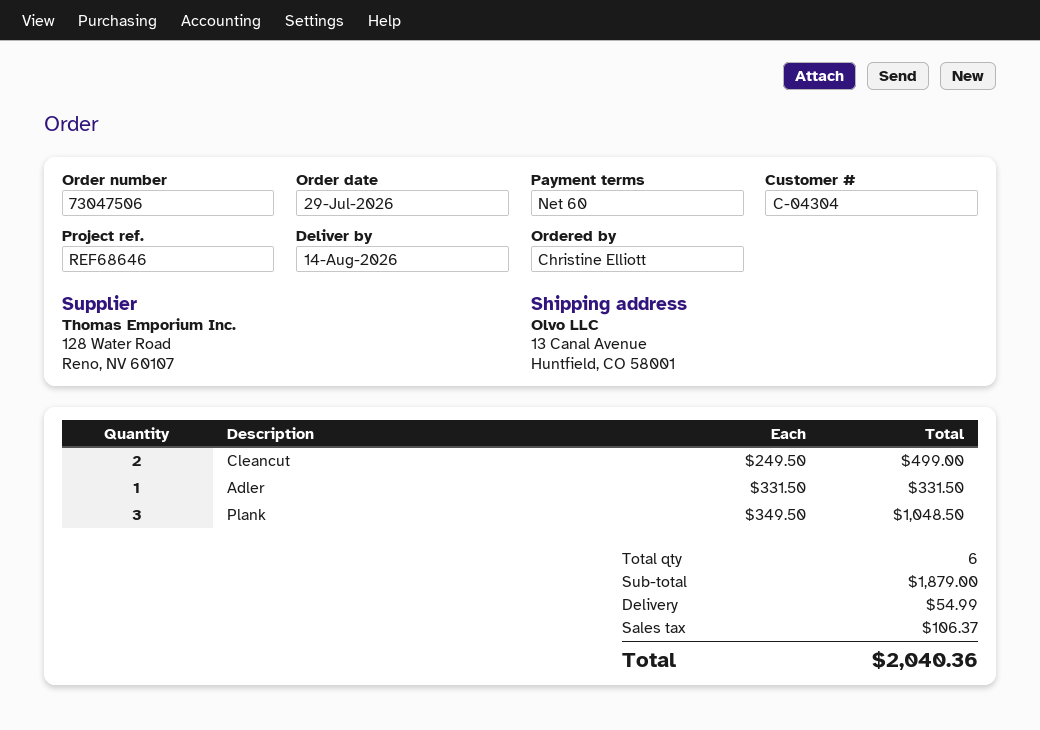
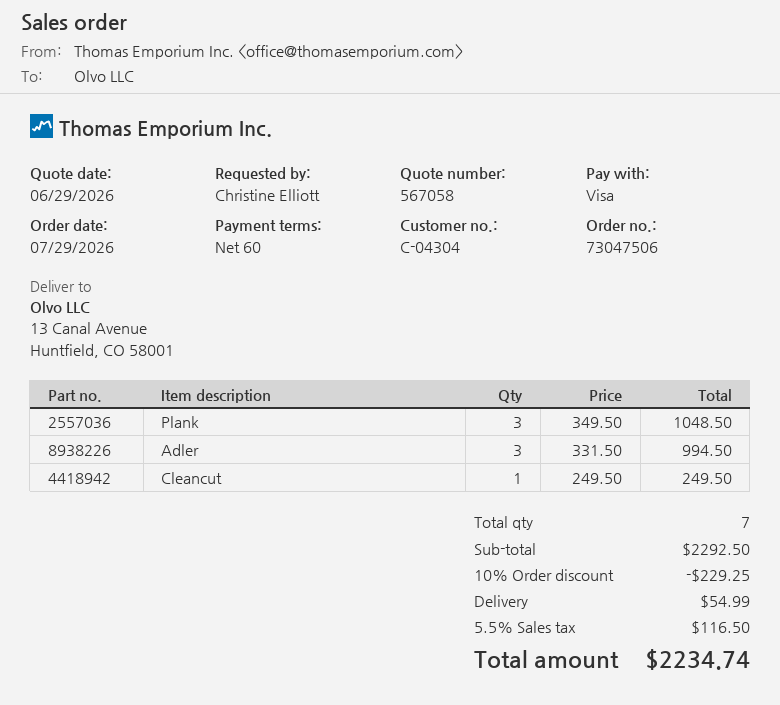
Cleancut: 2 x 249.50 = 499.00 -> 1 x 249.50 = 249.50
Adler: 1 x 331.50 = 331.50 -> 3 x 331.50 = 994.50
total quantity: 6 -> 7
subtotal: 1879.00 -> 2292.50
discount: none -> 10% = 229.25
tax: 106.37 -> 116.50
total: 2040.36 -> 2234.74

